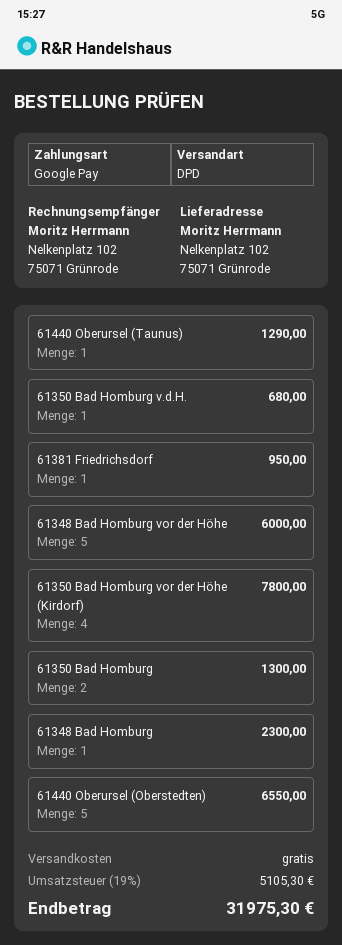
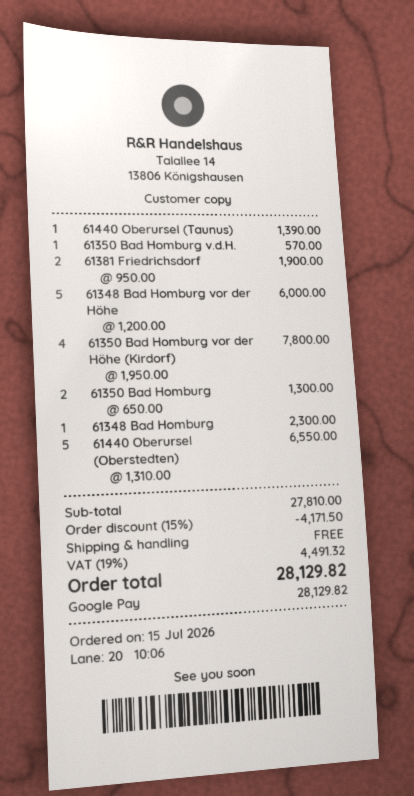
61440 Oberursel (Taunus): 1 for 1290.00 -> 1 for 1390.00
61350 Bad Homburg v.d.H.: 1 for 680.00 -> 1 for 570.00
61381 Friedrichsdorf: 1 for 950.00 -> 2 for 1900.00
discount: none -> 15% = 4171.50
tax: 19% = 5105.30 -> 19% = 4491.32
total: 31975.30 -> 28129.82

